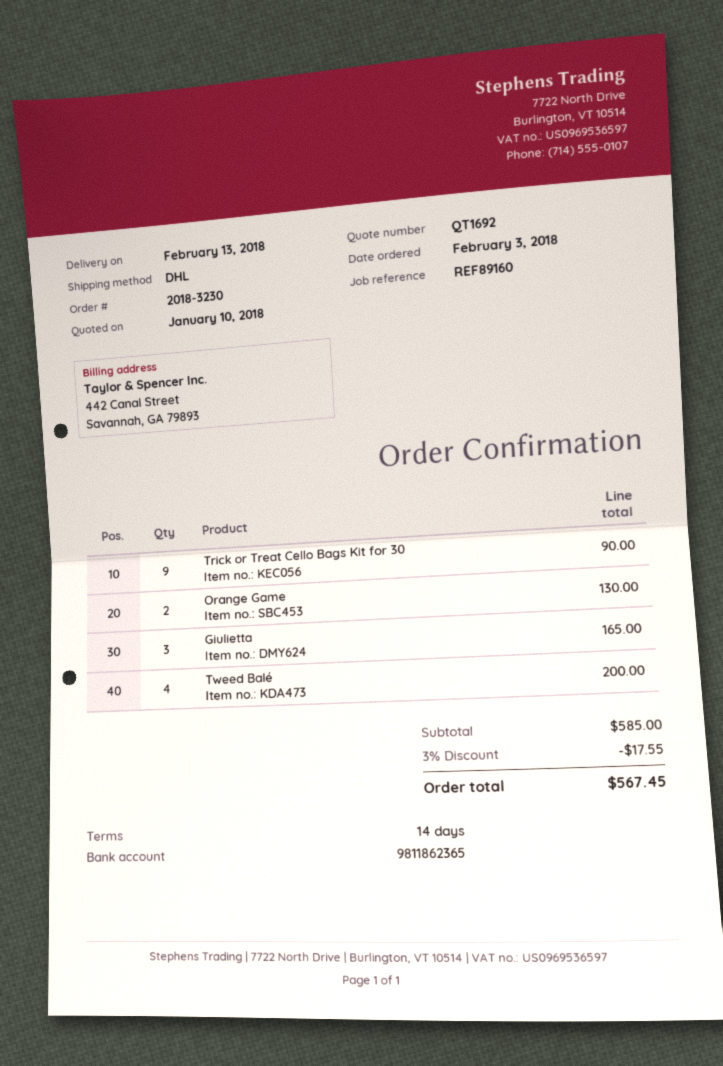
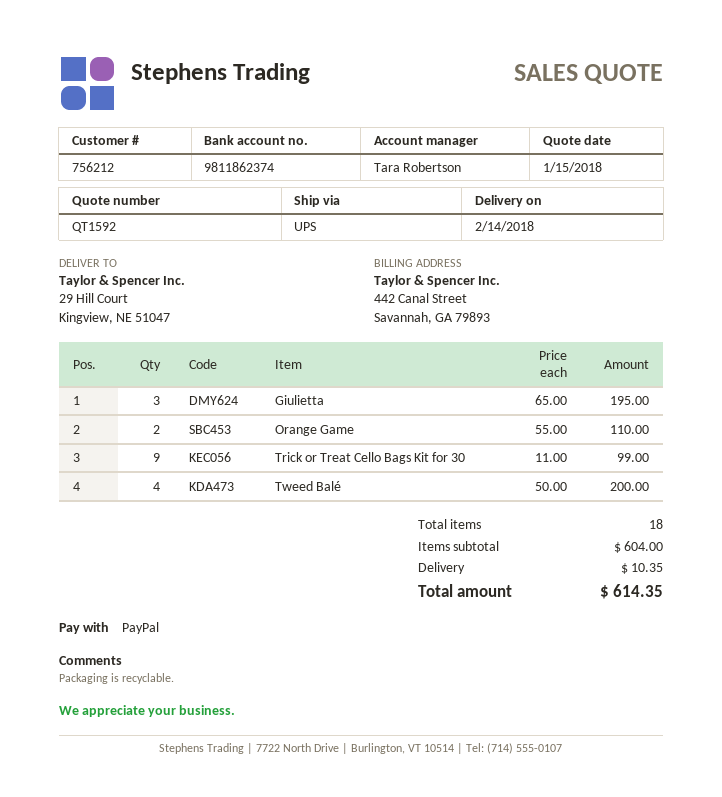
quote number: QT1692 -> QT1592
quote date: 2018-01-10 -> 2018-01-15
delivery date: 2018-02-13 -> 2018-02-14
bank account: 9811862365 -> 9811862374
shipping method: DHL -> UPS
Trick or Treat Cello Bags Kit for 30: 9 for 90.00 -> 9 for 99.00
Orange Game: 2 for 130.00 -> 2 for 110.00
Giulietta: 3 for 165.00 -> 3 for 195.00
subtotal: 585.00 -> 604.00
discount: 3% = 17.55 -> none
shipping: none -> 10.35
total: 567.45 -> 614.35

